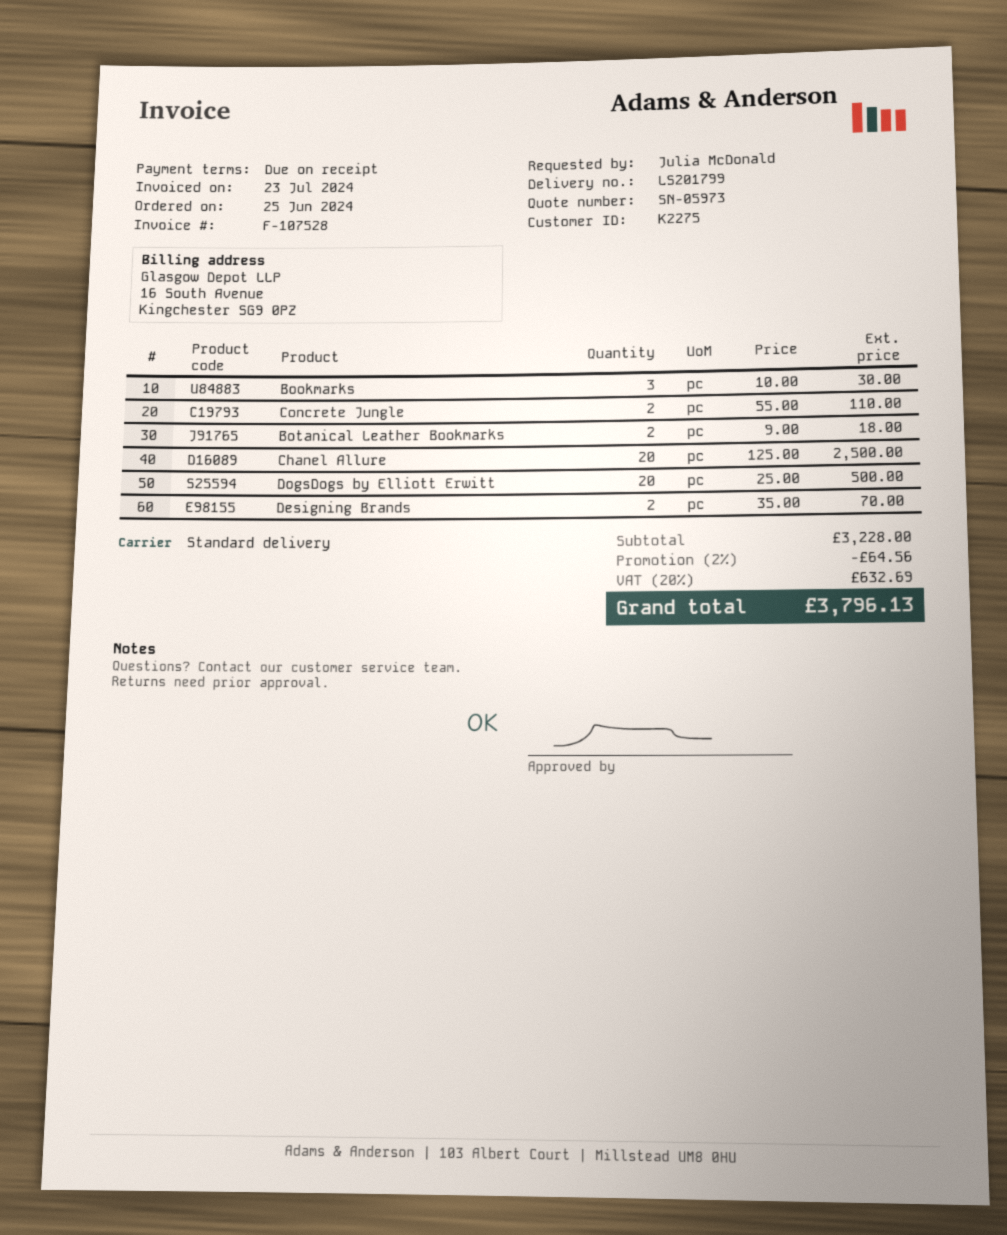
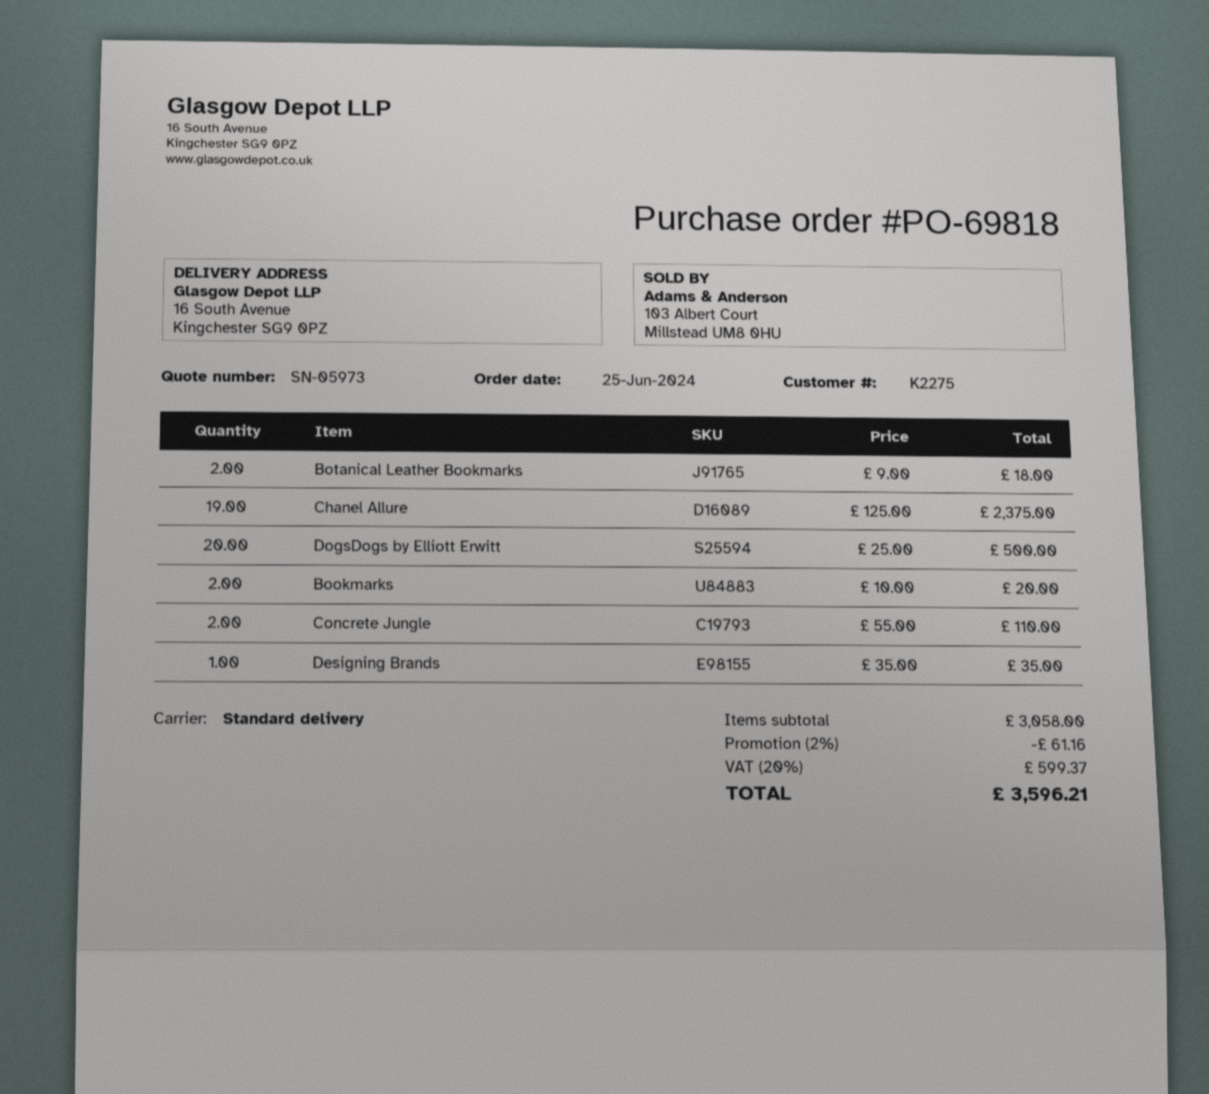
Bookmarks: 3 x 10.00 = 30.00 -> 2 x 10.00 = 20.00
Chanel Allure: 20 x 125.00 = 2500.00 -> 19 x 125.00 = 2375.00
Designing Brands: 2 x 35.00 = 70.00 -> 1 x 35.00 = 35.00
subtotal: 3228.00 -> 3058.00
discount: 2% = 64.56 -> 2% = 61.16
tax: 20% = 632.69 -> 20% = 599.37
total: 3796.13 -> 3596.21

